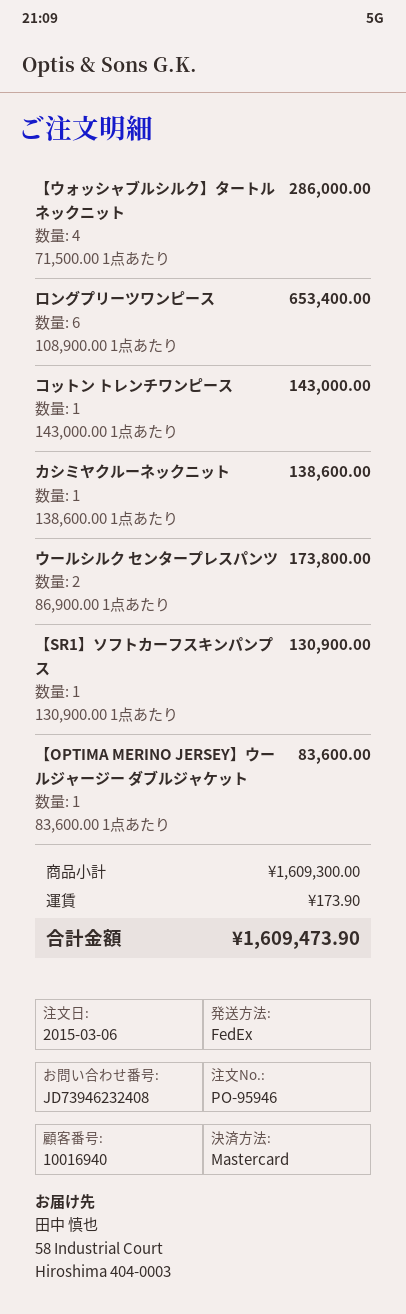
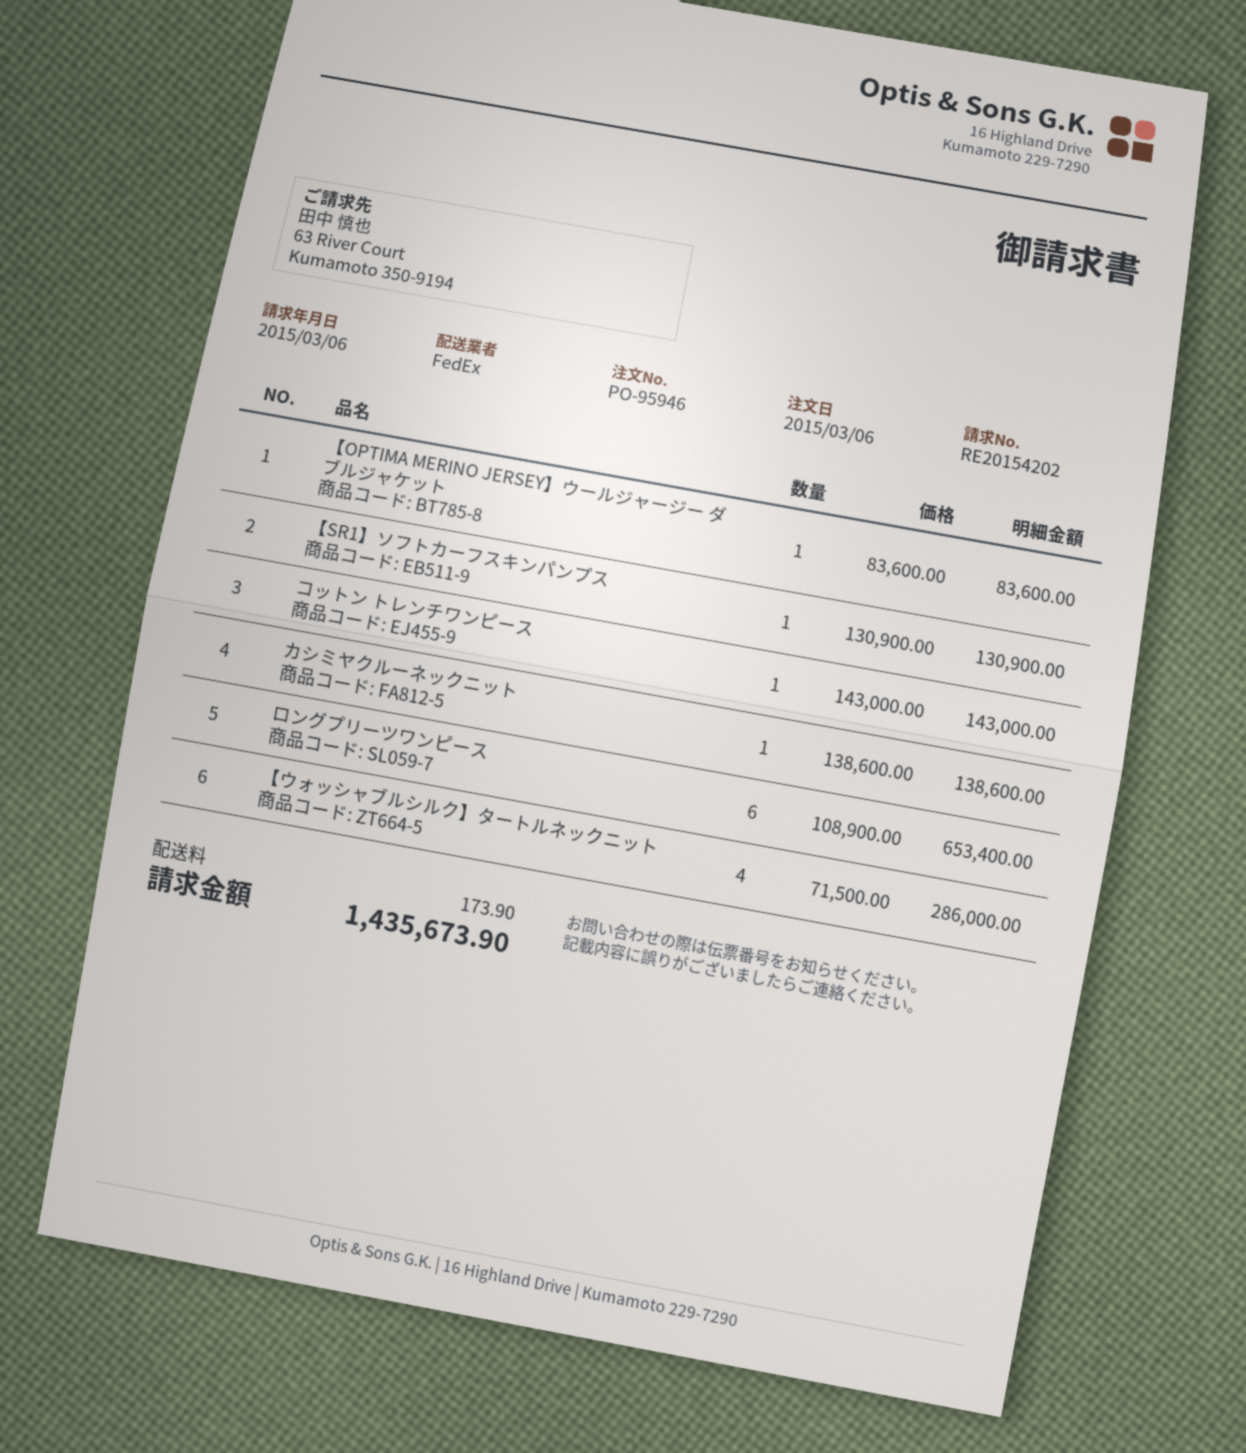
ウールシルク センタープレスパンツ: 2 x 86900.00 = 173800.00 -> none
total: 1609473.90 -> 1435673.90

